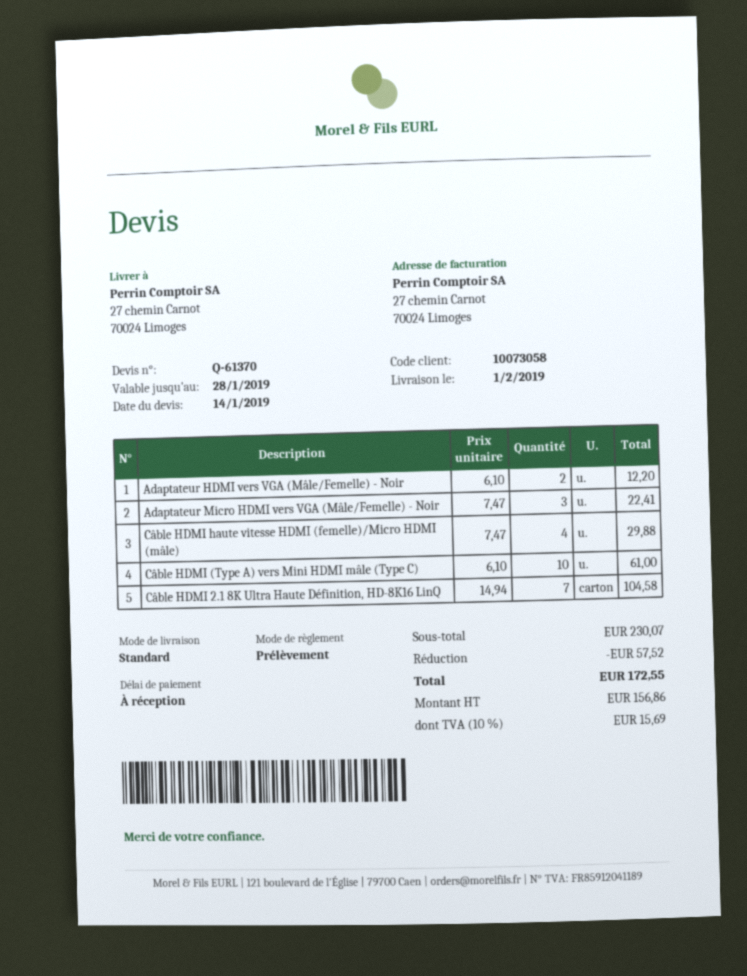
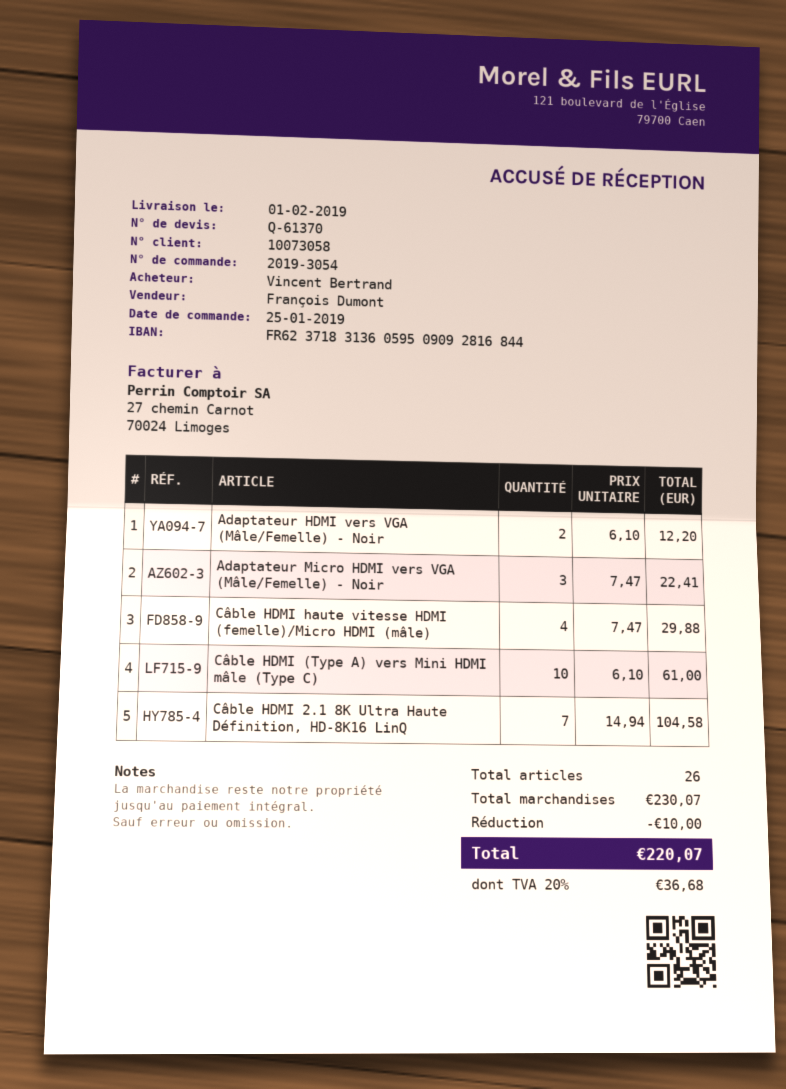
discount: 57.52 -> 10.00
tax: 10% = 15.69 -> 20% = 36.68
total: 172.55 -> 220.07

